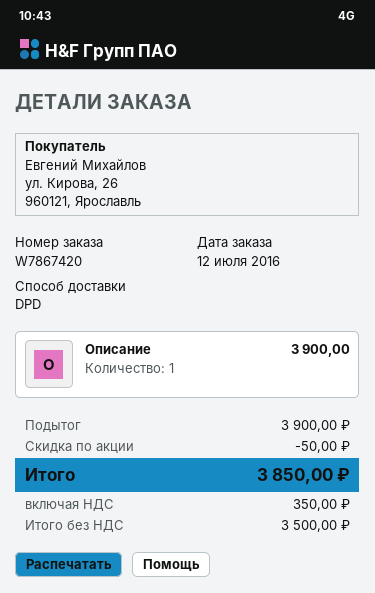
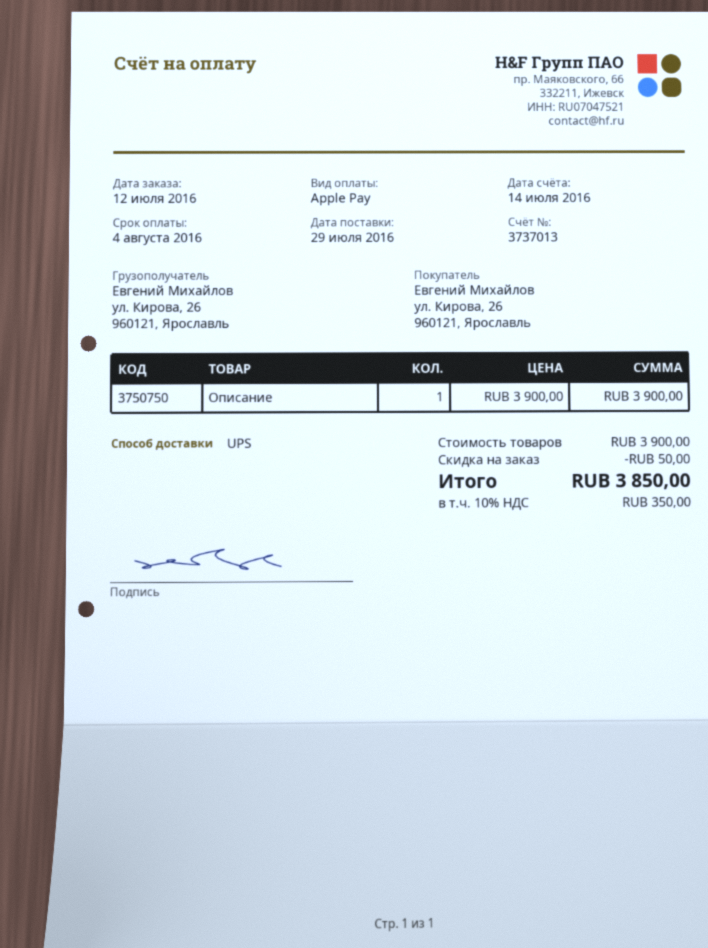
shipping method: DPD -> UPS

